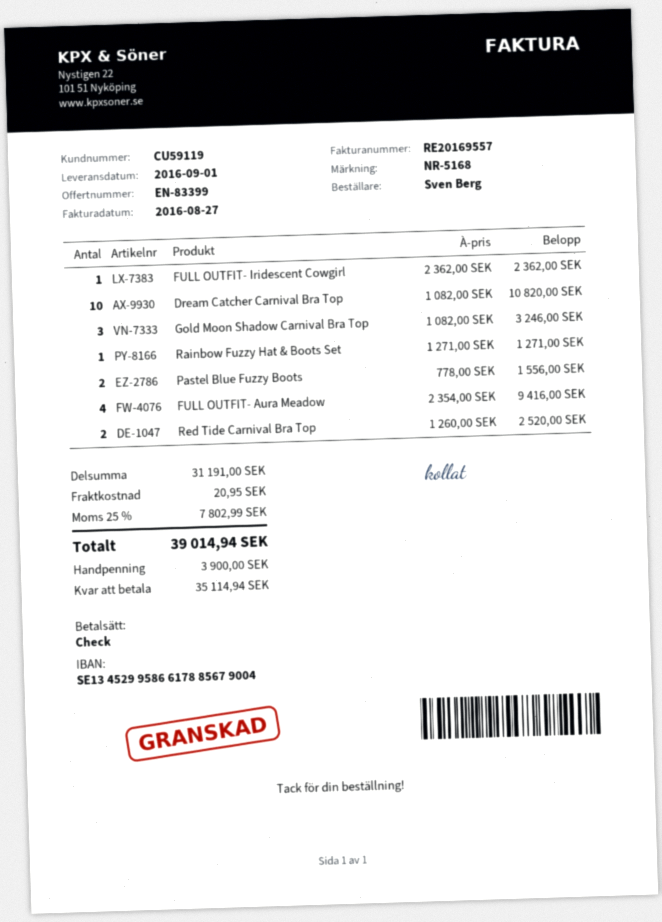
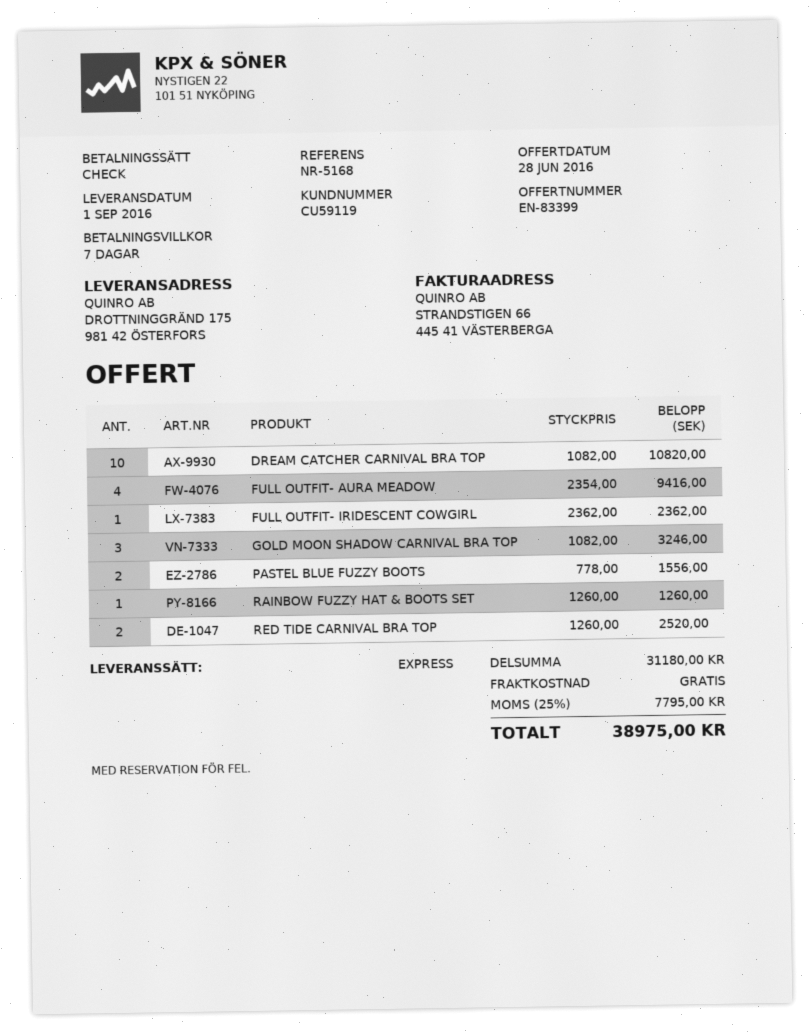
Rainbow Fuzzy Hat & Boots Set: 1 x 1271.00 = 1271.00 -> 1 x 1260.00 = 1260.00
subtotal: 31191.00 -> 31180.00
shipping: 20.95 -> 0.00
tax: 25% = 7802.99 -> 25% = 7795.00
total: 39014.94 -> 38975.00

